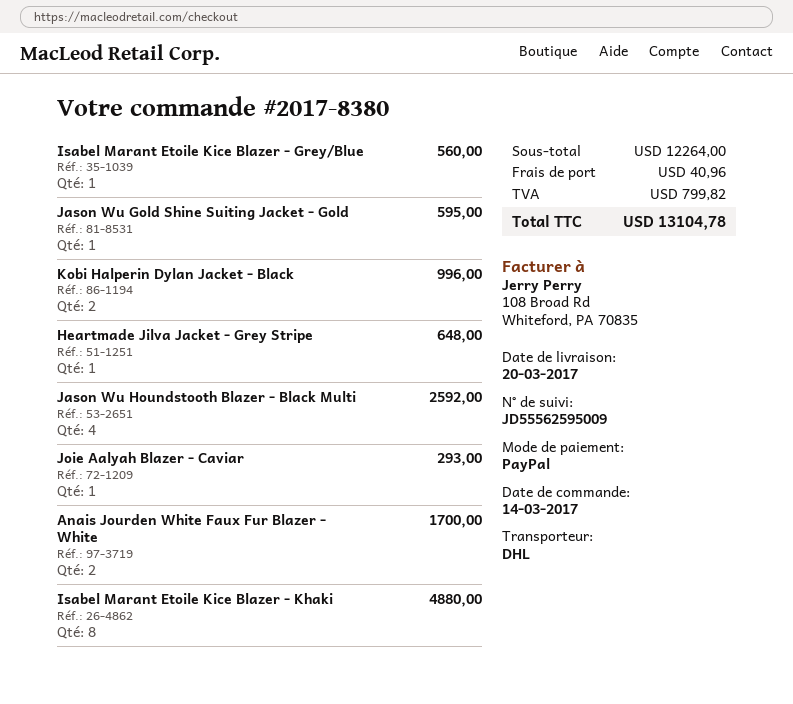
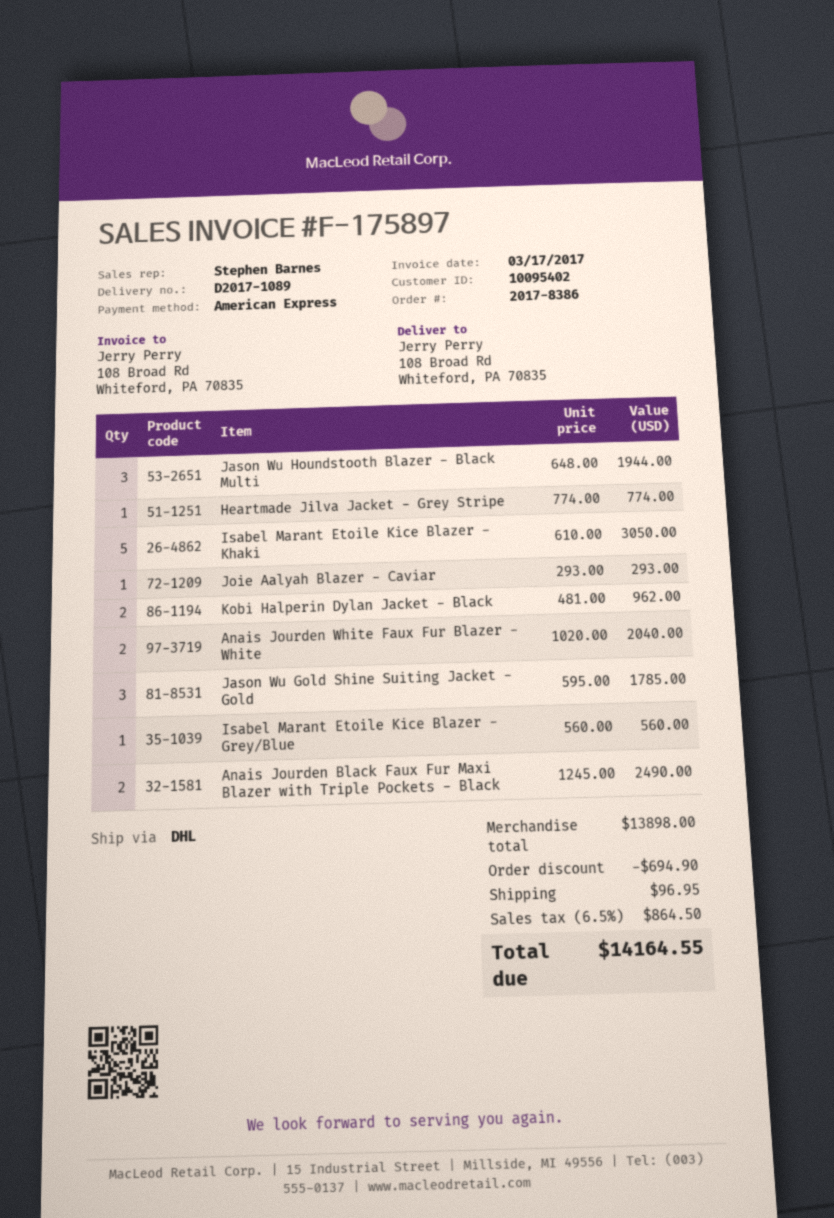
order number: 2017-8380 -> 2017-8386
payment method: PayPal -> American Express
Jason Wu Gold Shine Suiting Jacket - Gold: 1 for 595.00 -> 3 for 1785.00
Kobi Halperin Dylan Jacket - Black: 2 for 996.00 -> 2 for 962.00
Heartmade Jilva Jacket - Grey Stripe: 1 for 648.00 -> 1 for 774.00
Jason Wu Houndstooth Blazer - Black Multi: 4 for 2592.00 -> 3 for 1944.00
Anais Jourden White Faux Fur Blazer - White: 2 for 1700.00 -> 2 for 2040.00
Isabel Marant Etoile Kice Blazer - Khaki: 8 for 4880.00 -> 5 for 3050.00
Anais Jourden Black Faux Fur Maxi Blazer with Triple Pockets - Black: none -> 2 for 2490.00
subtotal: 12264.00 -> 13898.00
discount: none -> 694.90
shipping: 40.96 -> 96.95
tax: 799.82 -> 864.50
total: 13104.78 -> 14164.55

